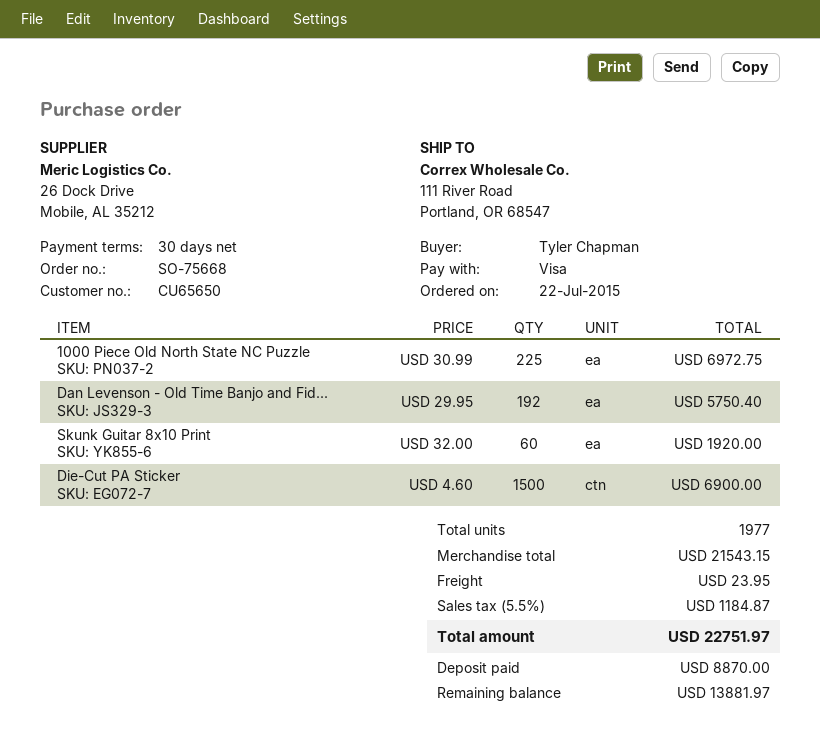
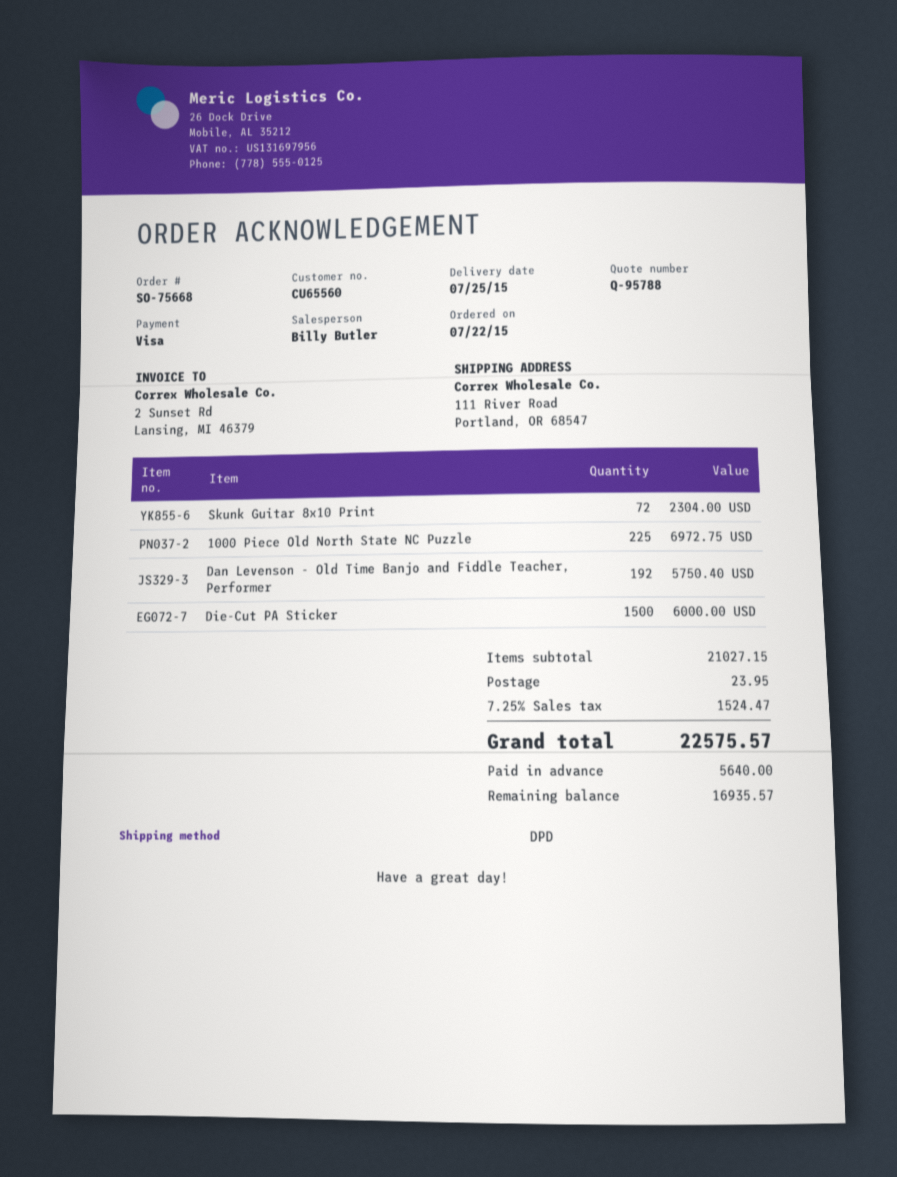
customer number: CU65650 -> CU65560
Skunk Guitar 8x10 Print: 60 for 1920.00 -> 72 for 2304.00
Die-Cut PA Sticker: 1500 for 6900.00 -> 1500 for 6000.00
subtotal: 21543.15 -> 21027.15
tax: 5.5% = 1184.87 -> 7.25% = 1524.47
total: 22751.97 -> 22575.57
deposit: 8870.00 -> 5640.00
balance: 13881.97 -> 16935.57

